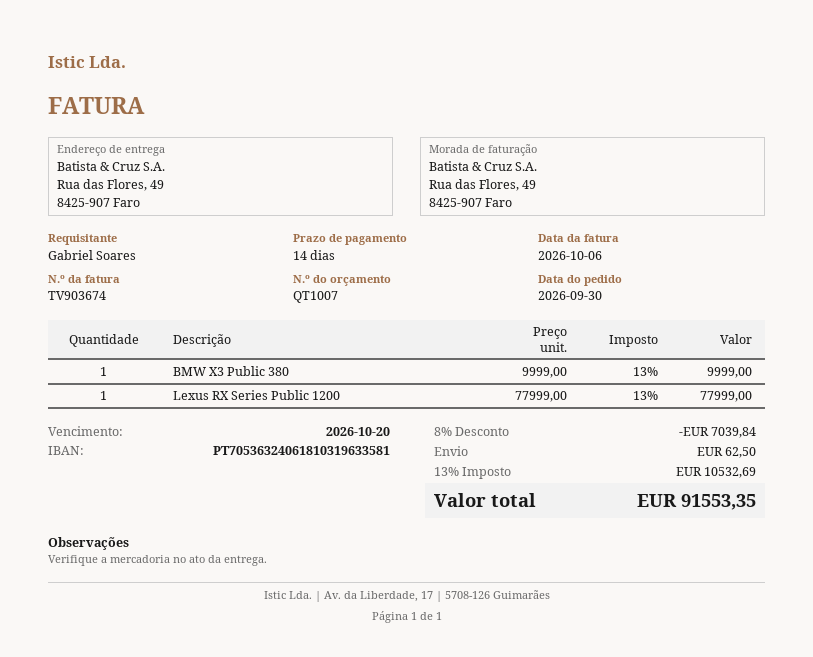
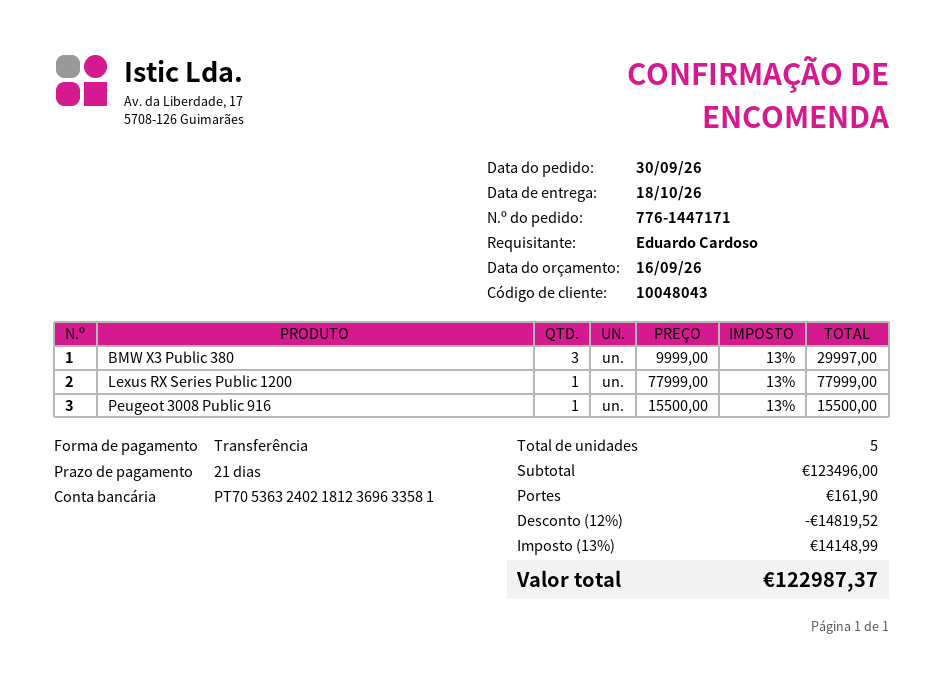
payment terms: 14 days -> 21 days
ordered by: Gabriel Soares -> Eduardo Cardoso
bank account: PT70536324061810319633581 -> PT70536324021812369633581
BMW X3 Public 380: 1 x 9999.00 = 9999.00 -> 3 x 9999.00 = 29997.00
Peugeot 3008 Public 916: none -> 1 x 15500.00 = 15500.00
discount: 8% = 7039.84 -> 12% = 14819.52
shipping: 62.50 -> 161.90
tax: 13% = 10532.69 -> 13% = 14148.99
total: 91553.35 -> 122987.37

